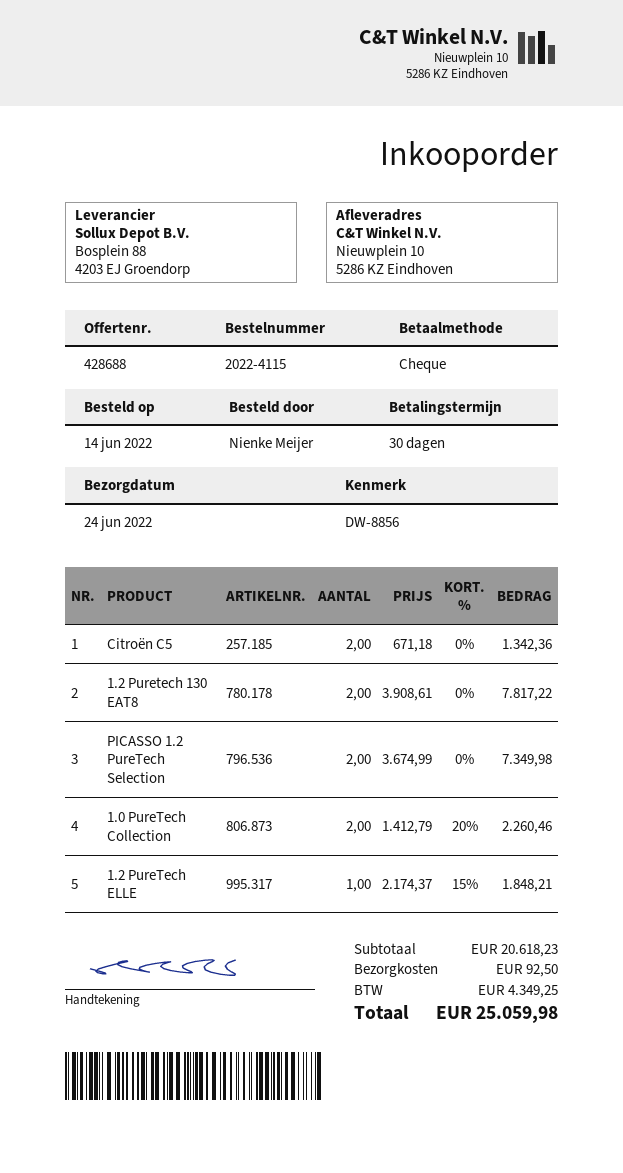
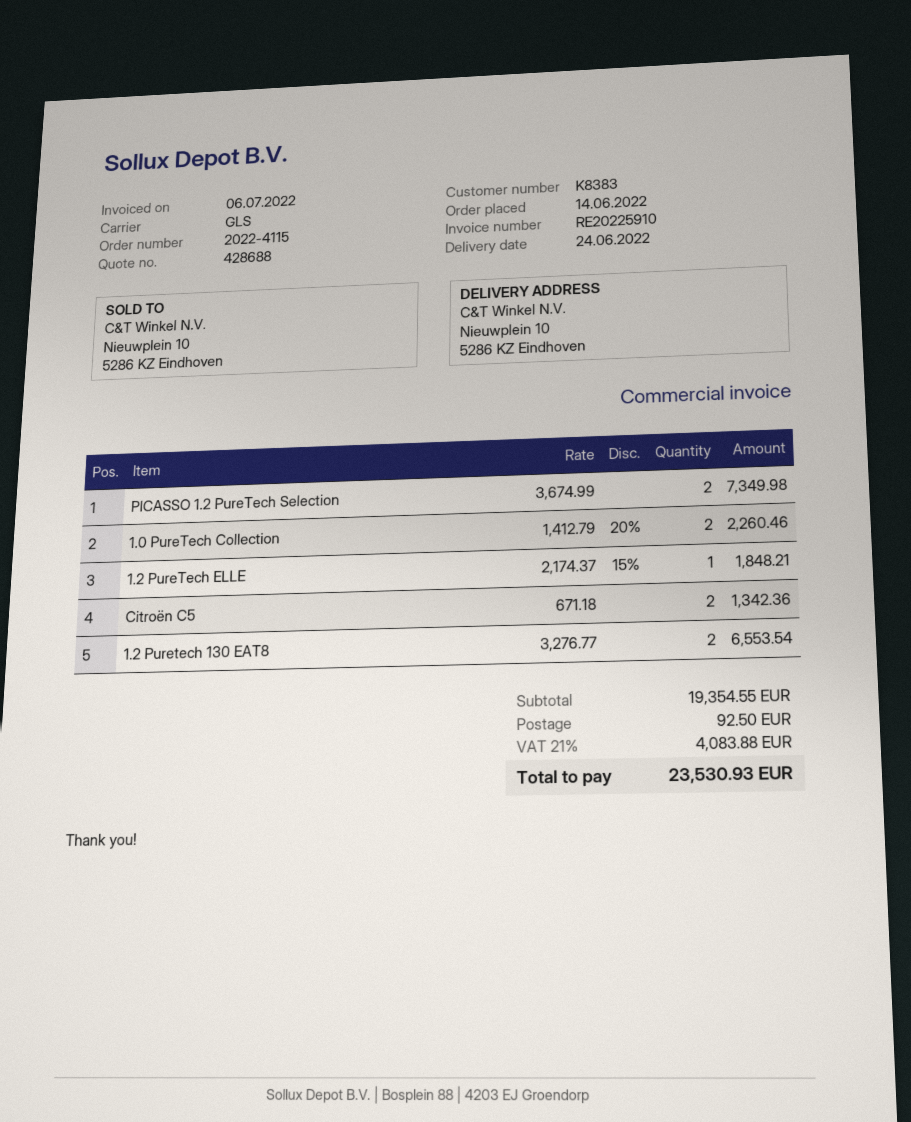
1.2 Puretech 130 EAT8: 2 x 3908.61 = 7817.22 -> 2 x 3276.77 = 6553.54
subtotal: 20618.23 -> 19354.55
tax: 4349.25 -> 4083.88
total: 25059.98 -> 23530.93

